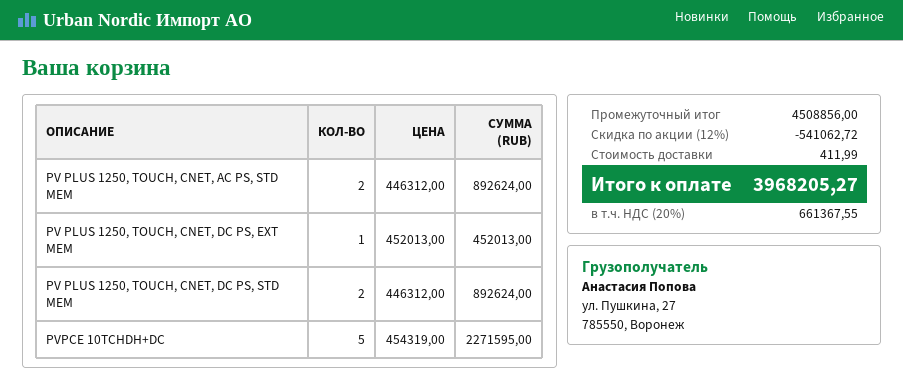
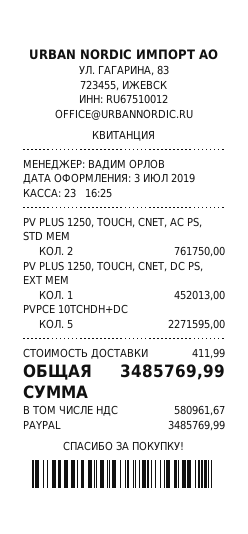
PV PLUS 1250, TOUCH, CNET, AC PS, STD MEM: 2 for 892624.00 -> 2 for 761750.00
PV PLUS 1250, TOUCH, CNET, DC PS, STD MEM: 2 for 892624.00 -> none
discount: 12% = 541062.72 -> none
tax: 661367.55 -> 580961.67
total: 3968205.27 -> 3485769.99

